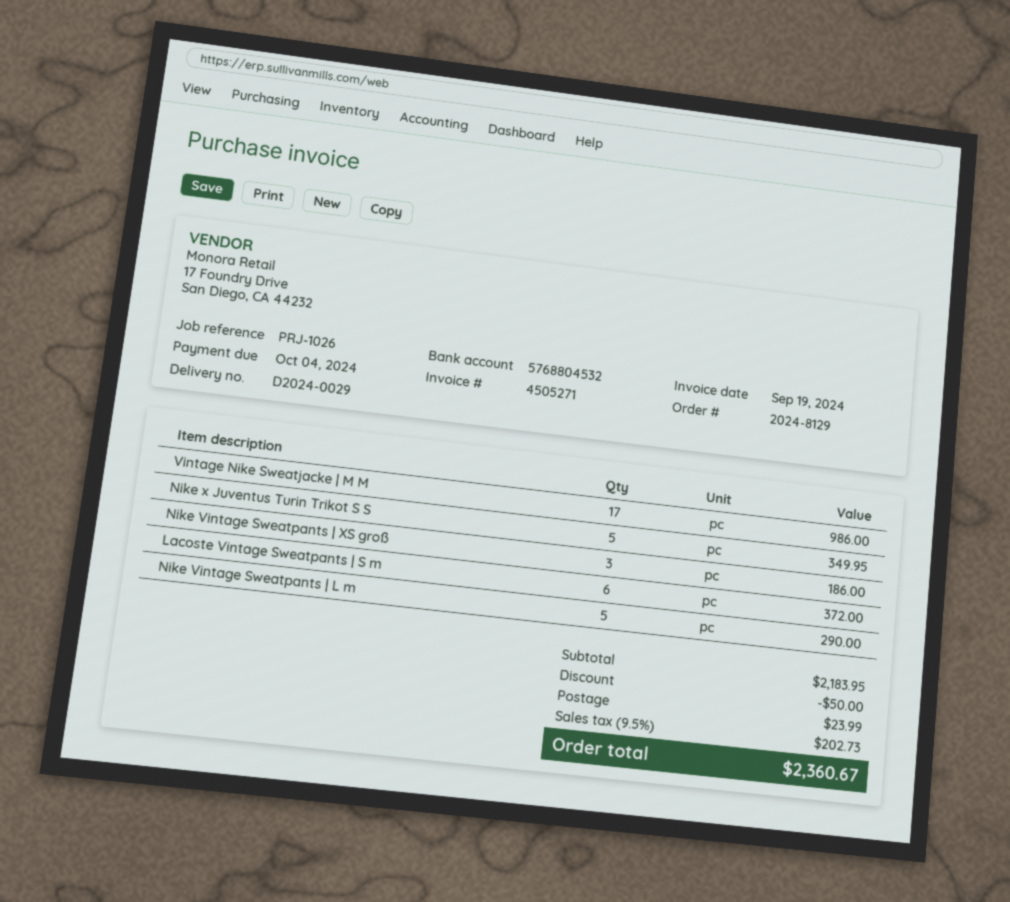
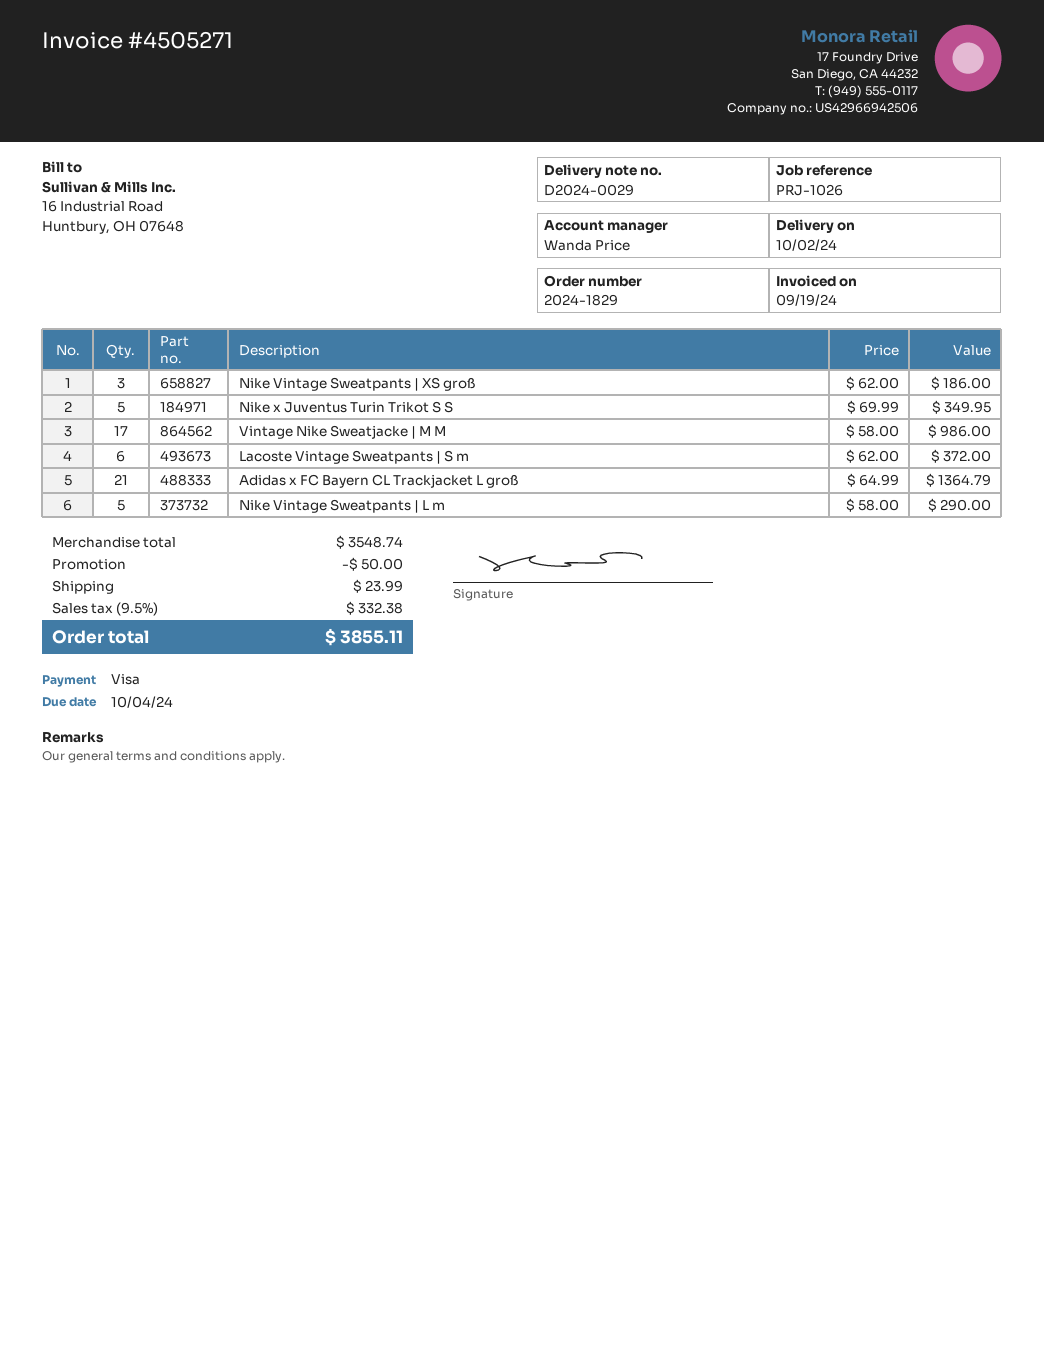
order number: 2024-8129 -> 2024-1829
Adidas x FC Bayern CL Trackjacket L groß: none -> 21 for 1364.79
subtotal: 2183.95 -> 3548.74
tax: 9.5% = 202.73 -> 9.5% = 332.38
total: 2360.67 -> 3855.11

